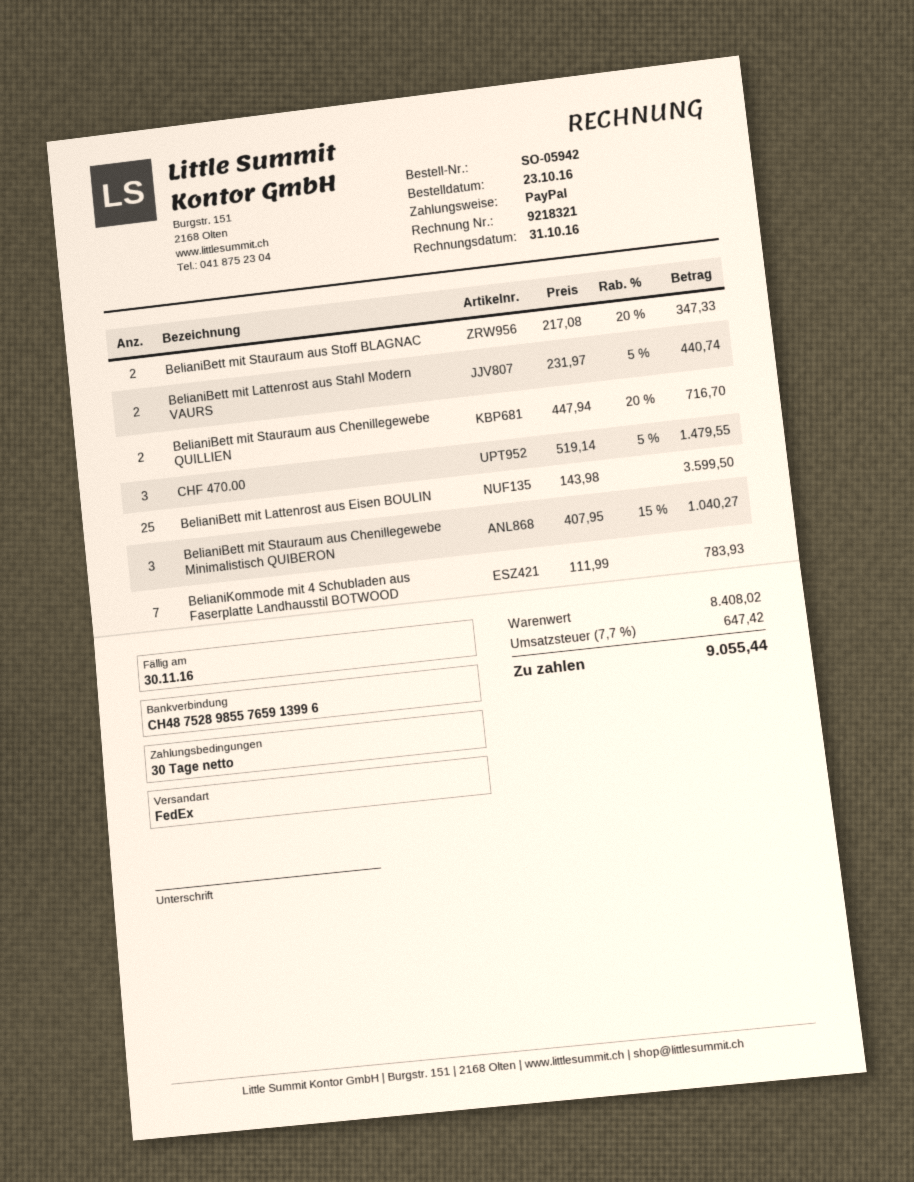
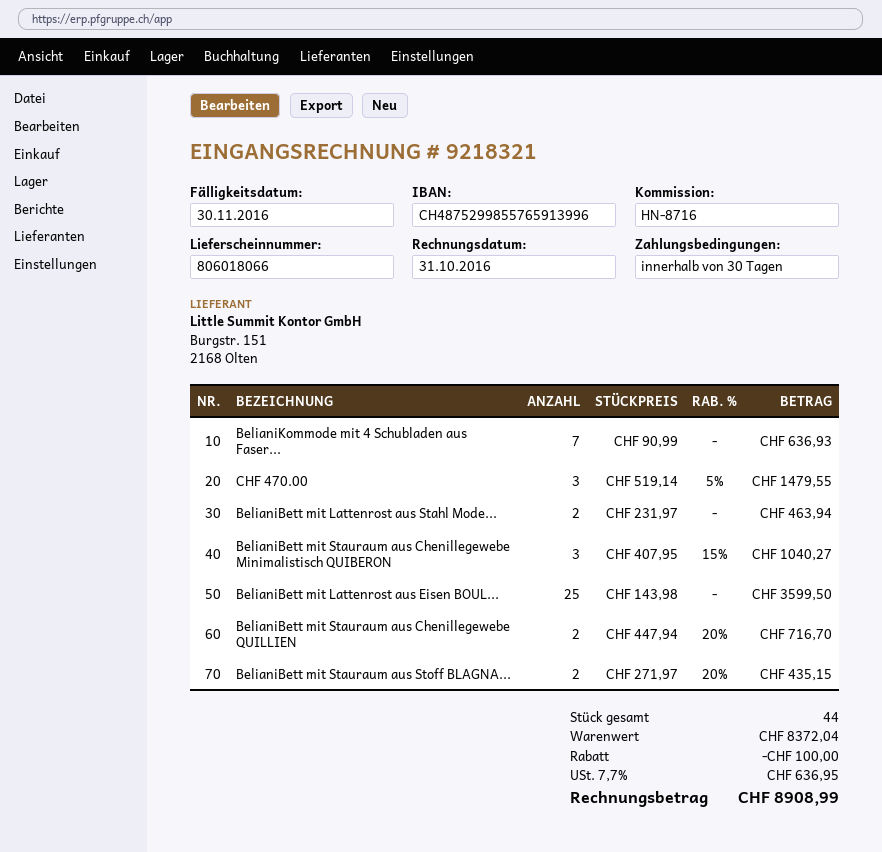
bank account: CH4875289855765913996 -> CH4875299855765913996
BelianiBett mit Stauraum aus Stoff BLAGNAC: 2 x 217.08 - 20% = 347.33 -> 2 x 271.97 - 20% = 435.15
BelianiBett mit Lattenrost aus Stahl Modern VAURS: 2 x 231.97 - 5% = 440.74 -> 2 x 231.97 = 463.94
BelianiKommode mit 4 Schubladen aus Faserplatte Landhausstil BOTWOOD: 7 x 111.99 = 783.93 -> 7 x 90.99 = 636.93
subtotal: 8408.02 -> 8372.04
discount: none -> 100.00
tax: 7.7% = 647.42 -> 7.7% = 636.95
total: 9055.44 -> 8908.99

